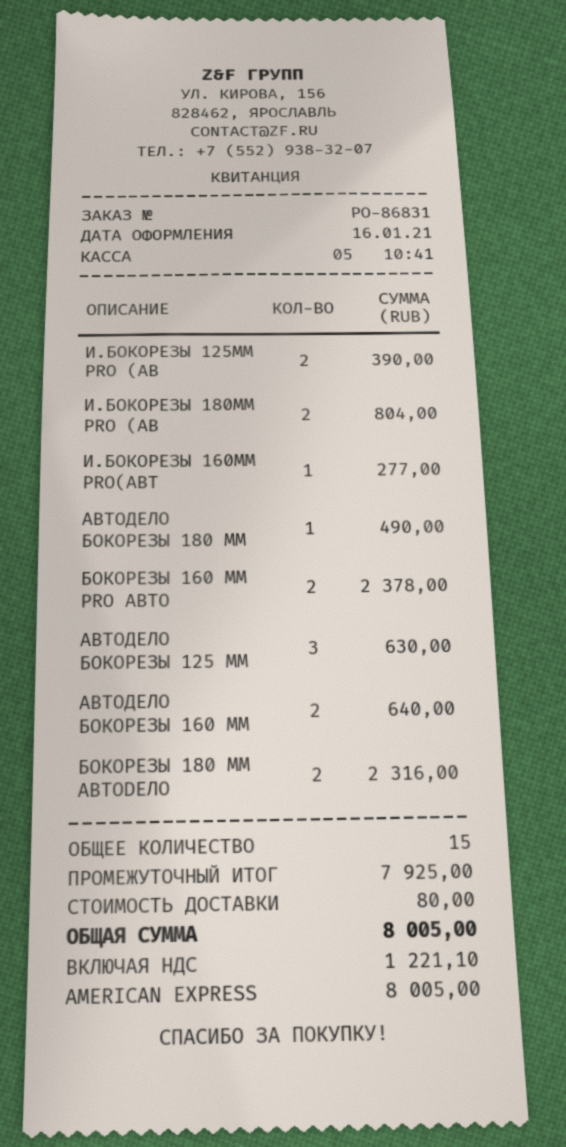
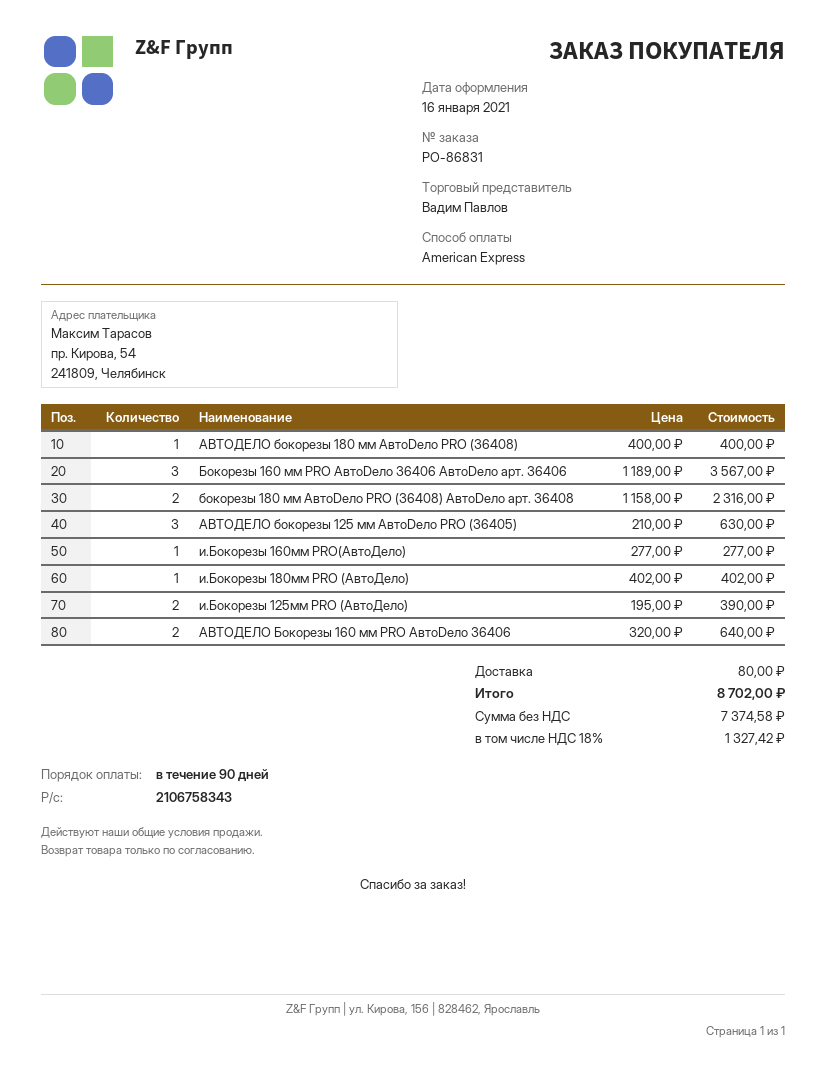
И.БОКОРЕЗЫ 180ММ PRO (АВ: 2 for 804.00 -> 1 for 402.00
АВТОДЕЛО БОКОРЕЗЫ 180 ММ: 1 for 490.00 -> 1 for 400.00
БОКОРЕЗЫ 160 ММ PRO АВТО: 2 for 2378.00 -> 3 for 3567.00
tax: 1221.10 -> 1327.42
total: 8005.00 -> 8702.00

